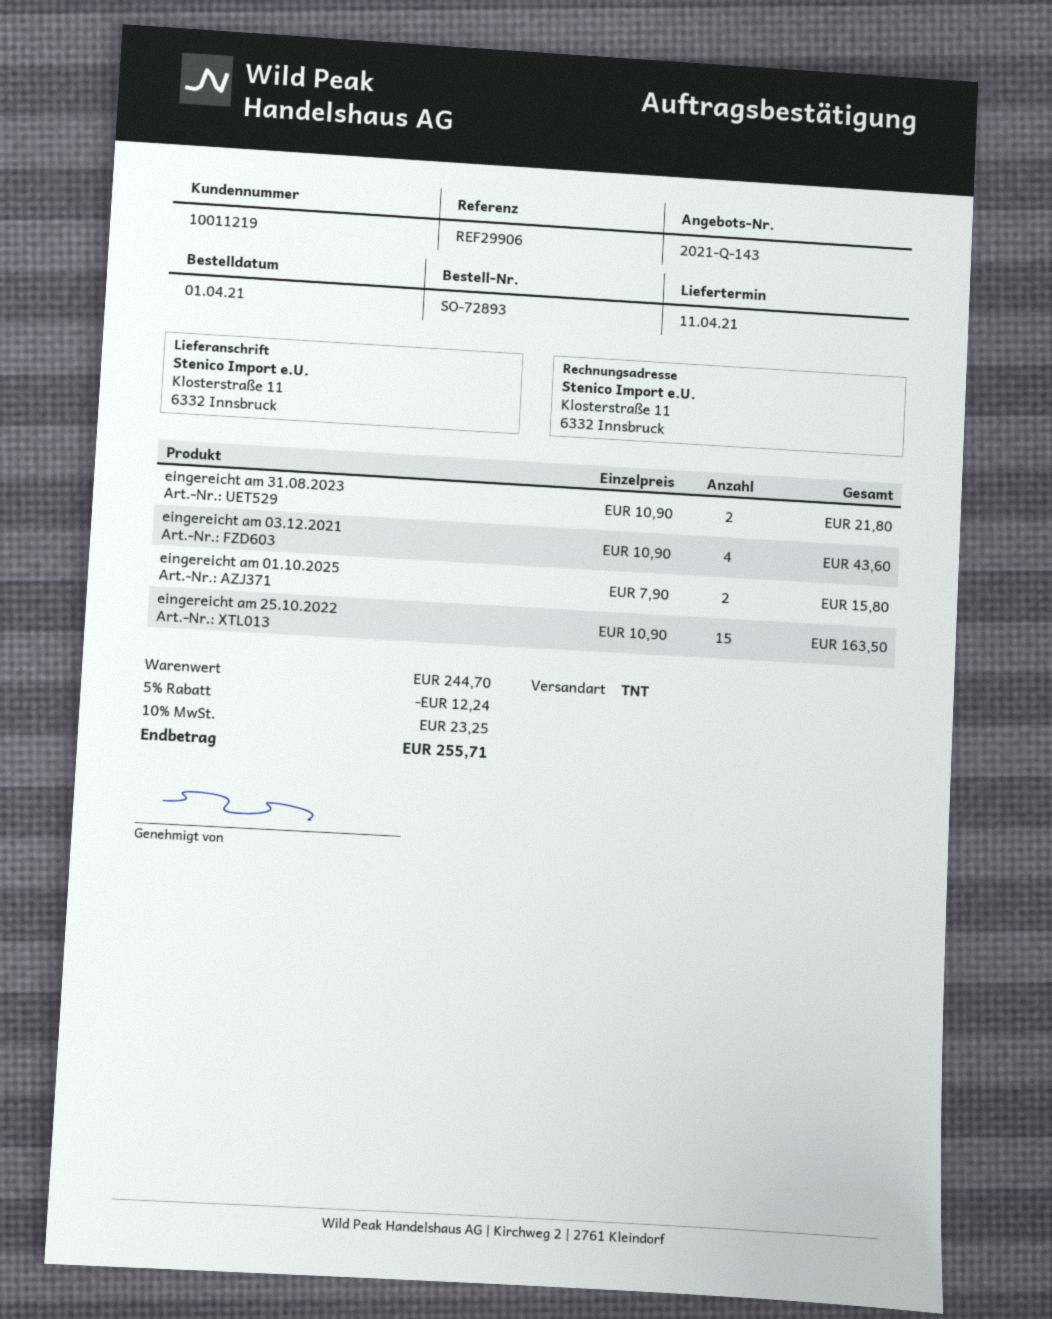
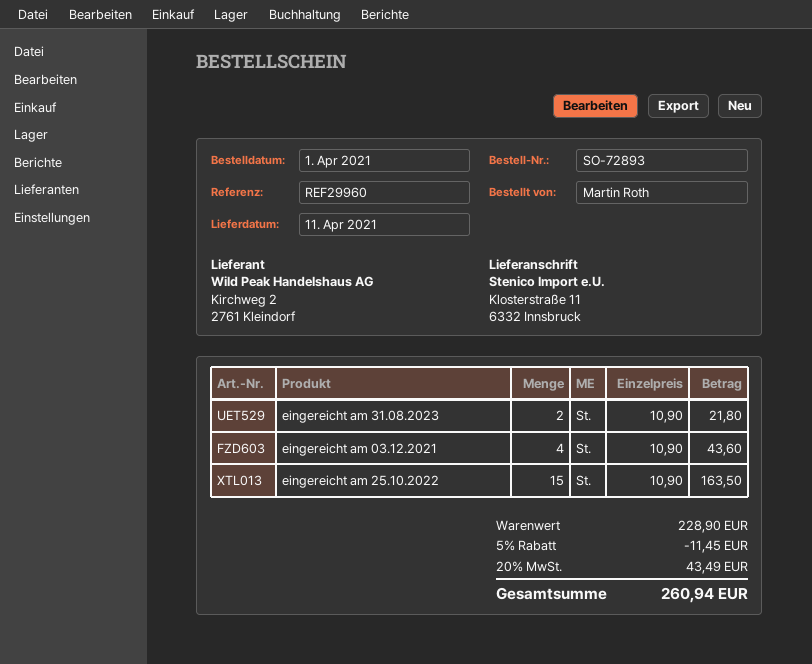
reference: REF29906 -> REF29960
eingereicht am 01.10.2025: 2 x 7.90 = 15.80 -> none
subtotal: 244.70 -> 228.90
discount: 5% = 12.24 -> 5% = 11.45
tax: 10% = 23.25 -> 20% = 43.49
total: 255.71 -> 260.94

